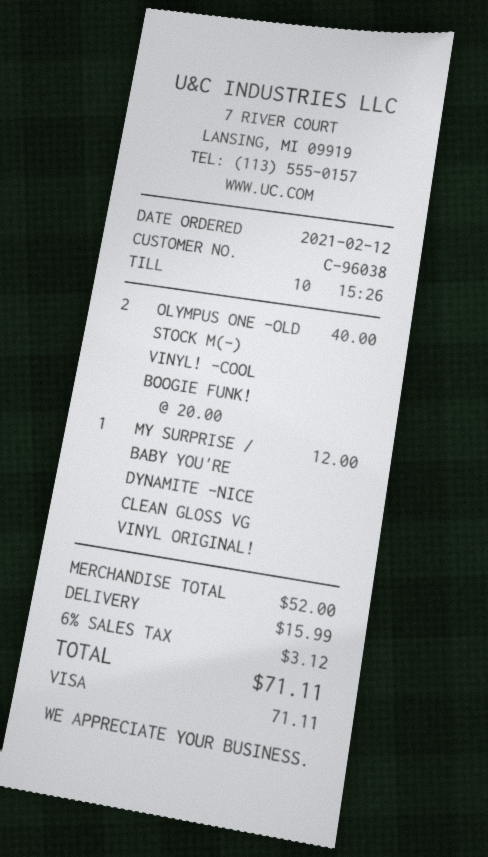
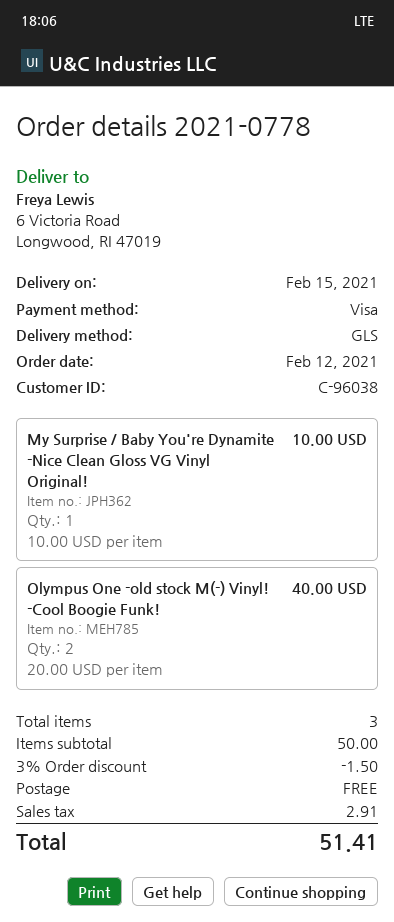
MY SURPRISE / BABY YOU'RE DYNAMITE -NICE CLEAN GLOSS VG VINYL ORIGINAL!: 1 x 12.00 = 12.00 -> 1 x 10.00 = 10.00
subtotal: 52.00 -> 50.00
discount: none -> 3% = 1.50
shipping: 15.99 -> 0.00
tax: 3.12 -> 2.91
total: 71.11 -> 51.41

